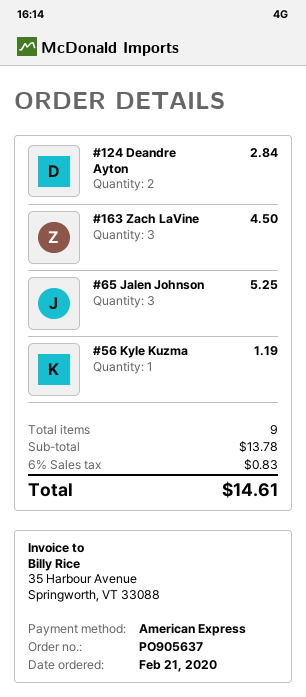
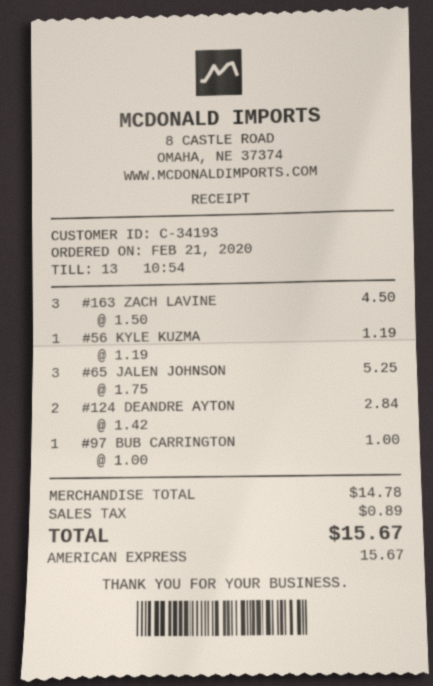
#97 BUB CARRINGTON: none -> 1 for 1.00
subtotal: 13.78 -> 14.78
tax: 0.83 -> 0.89
total: 14.61 -> 15.67

